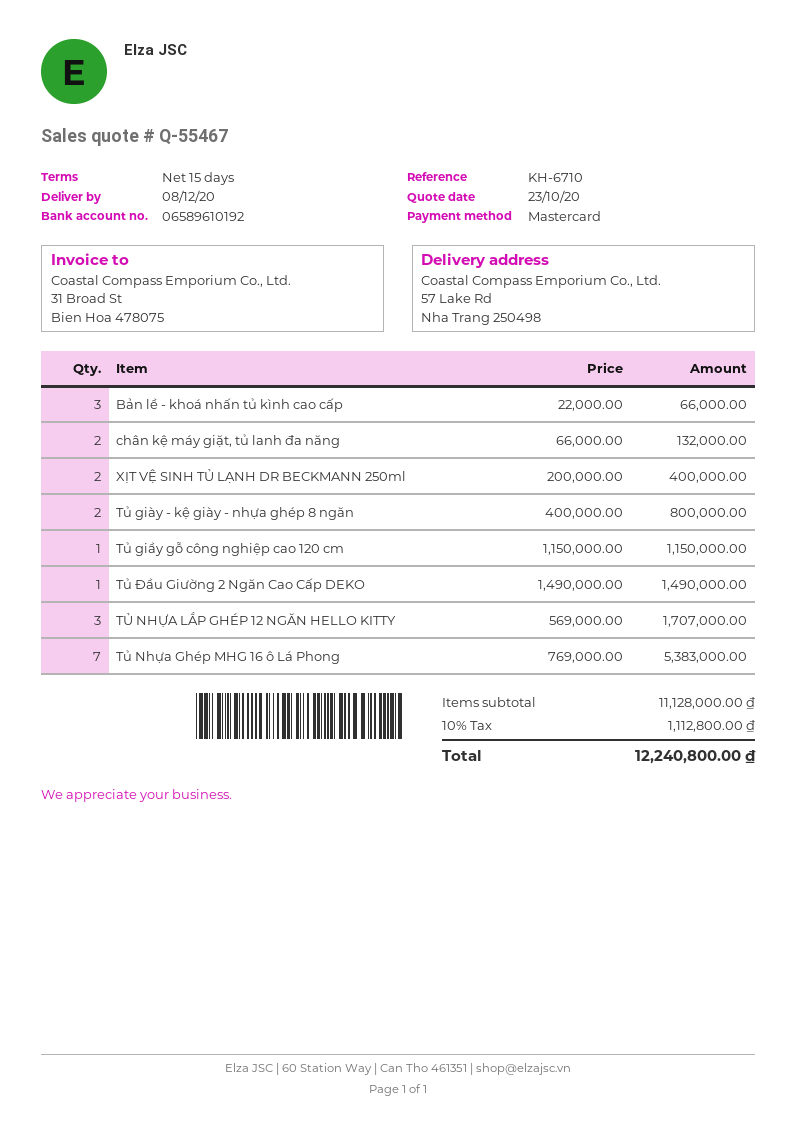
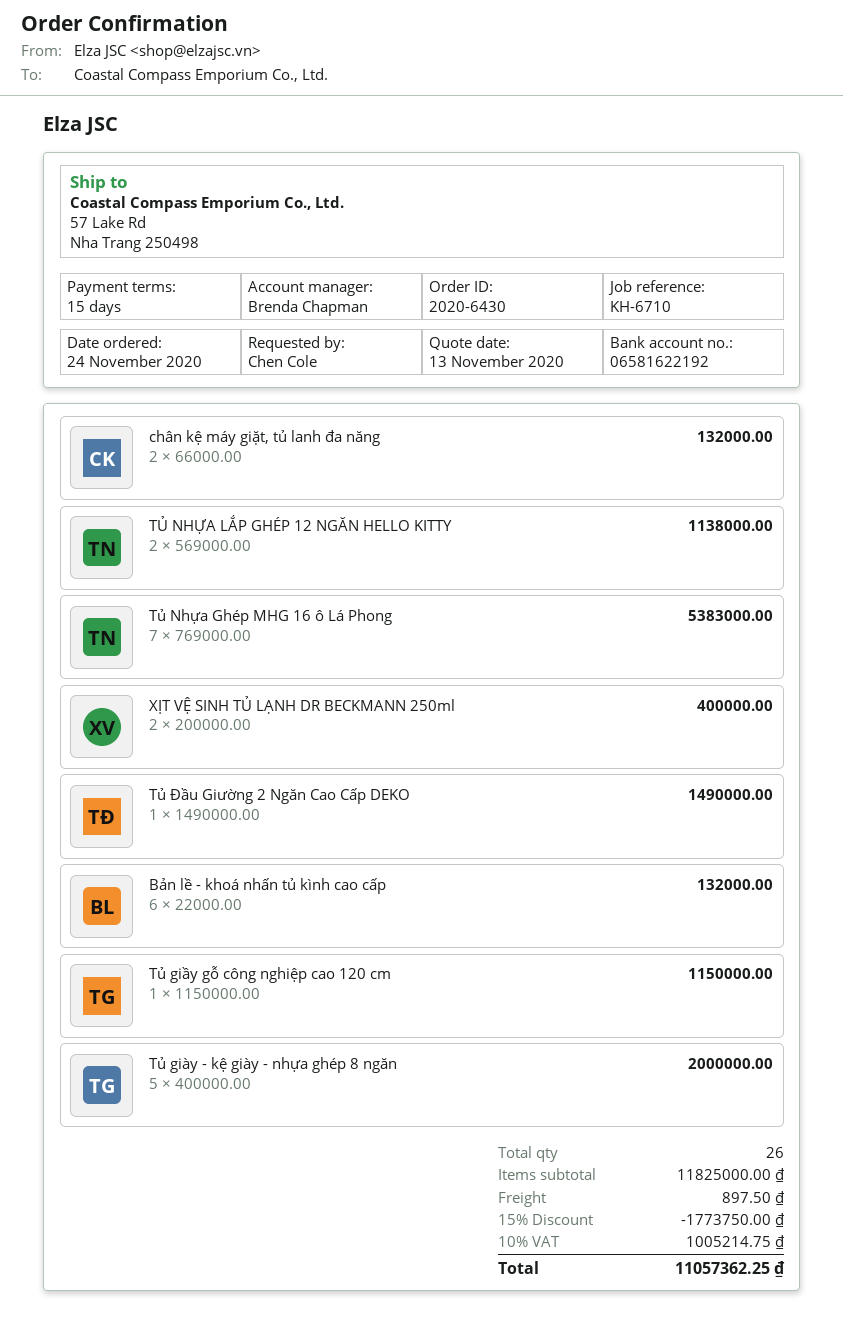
quote date: 2020-10-23 -> 2020-11-13
bank account: 06589610192 -> 06581622192
Bản lề - khoá nhấn tủ kình cao cấp: 3 x 22000.00 = 66000.00 -> 6 x 22000.00 = 132000.00
Tủ giày - kệ giày - nhựa ghép 8 ngăn: 2 x 400000.00 = 800000.00 -> 5 x 400000.00 = 2000000.00
TỦ NHỰA LẮP GHÉP 12 NGĂN HELLO KITTY: 3 x 569000.00 = 1707000.00 -> 2 x 569000.00 = 1138000.00
subtotal: 11128000.00 -> 11825000.00
discount: none -> 15% = 1773750.00
shipping: none -> 897.50
tax: 10% = 1112800.00 -> 10% = 1005214.75
total: 12240800.00 -> 11057362.25

